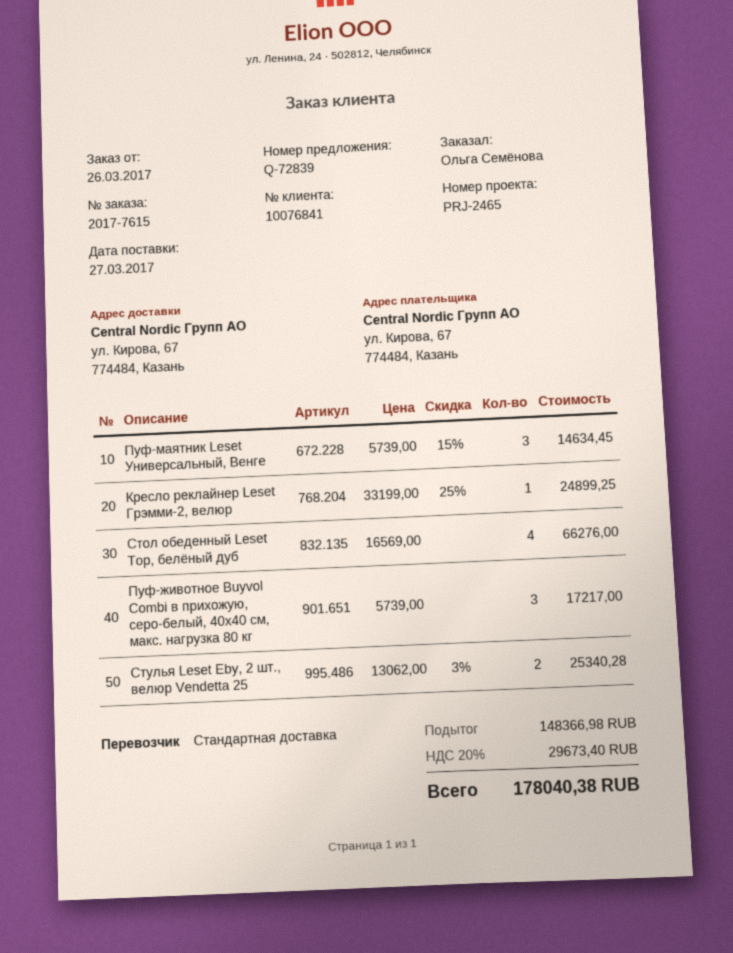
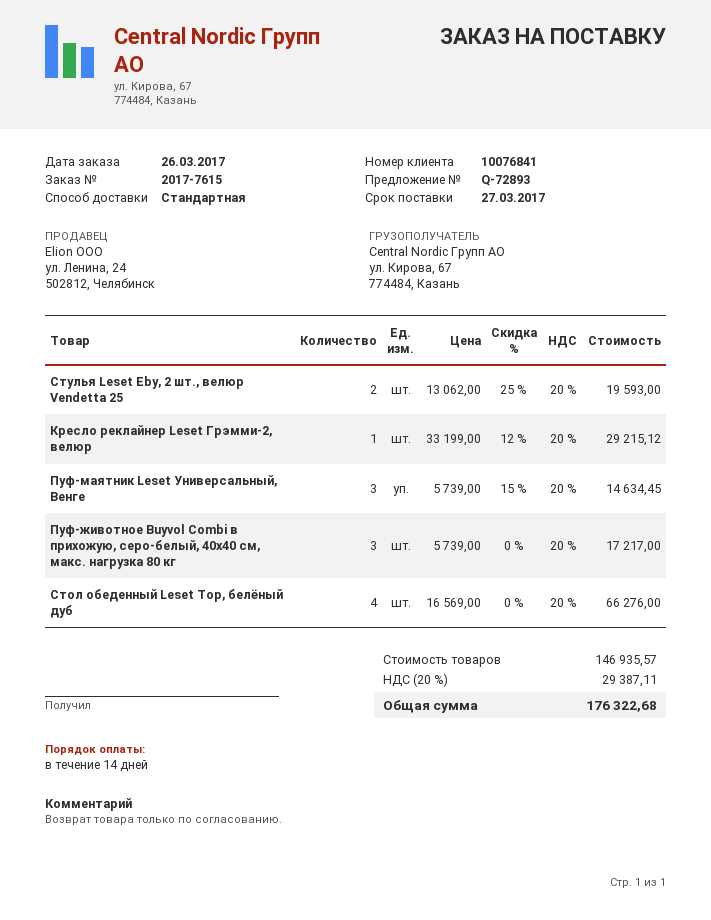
quote number: Q-72839 -> Q-72893
Кресло реклайнер Leset Грэмми-2, велюр: 1 x 33199.00 - 25% = 24899.25 -> 1 x 33199.00 - 12% = 29215.12
Стулья Leset Eby, 2 шт., велюр Vendetta 25: 2 x 13062.00 - 3% = 25340.28 -> 2 x 13062.00 - 25% = 19593.00
subtotal: 148366.98 -> 146935.57
tax: 20% = 29673.40 -> 20% = 29387.11
total: 178040.38 -> 176322.68

